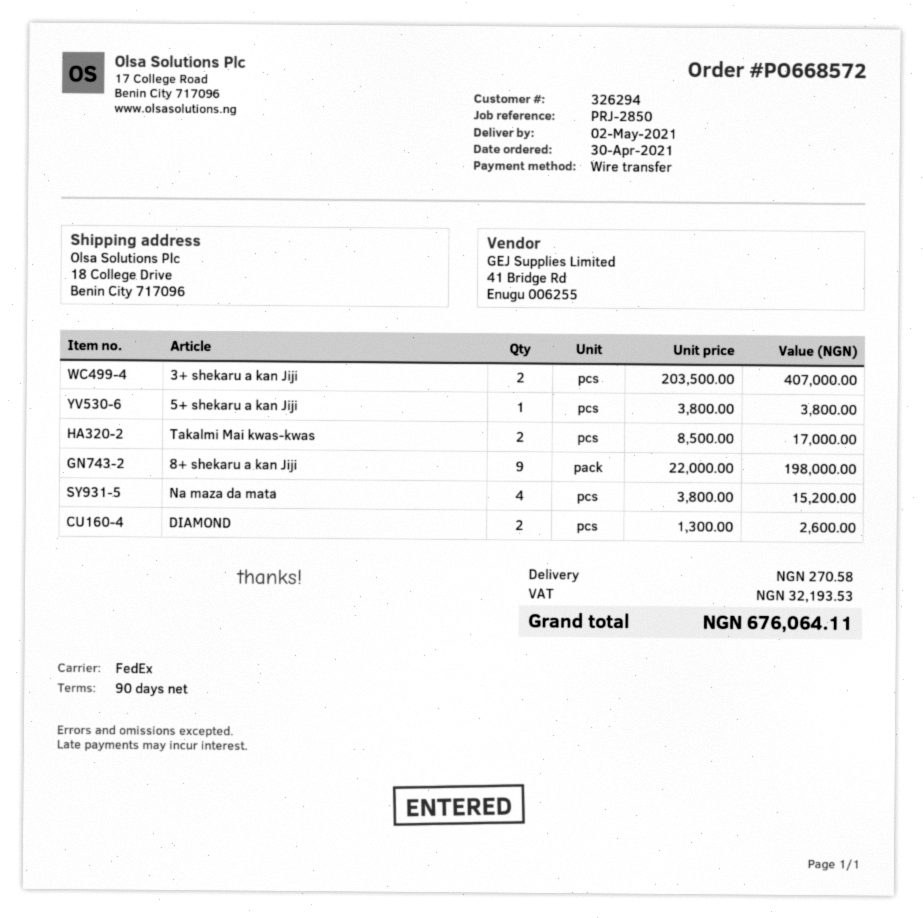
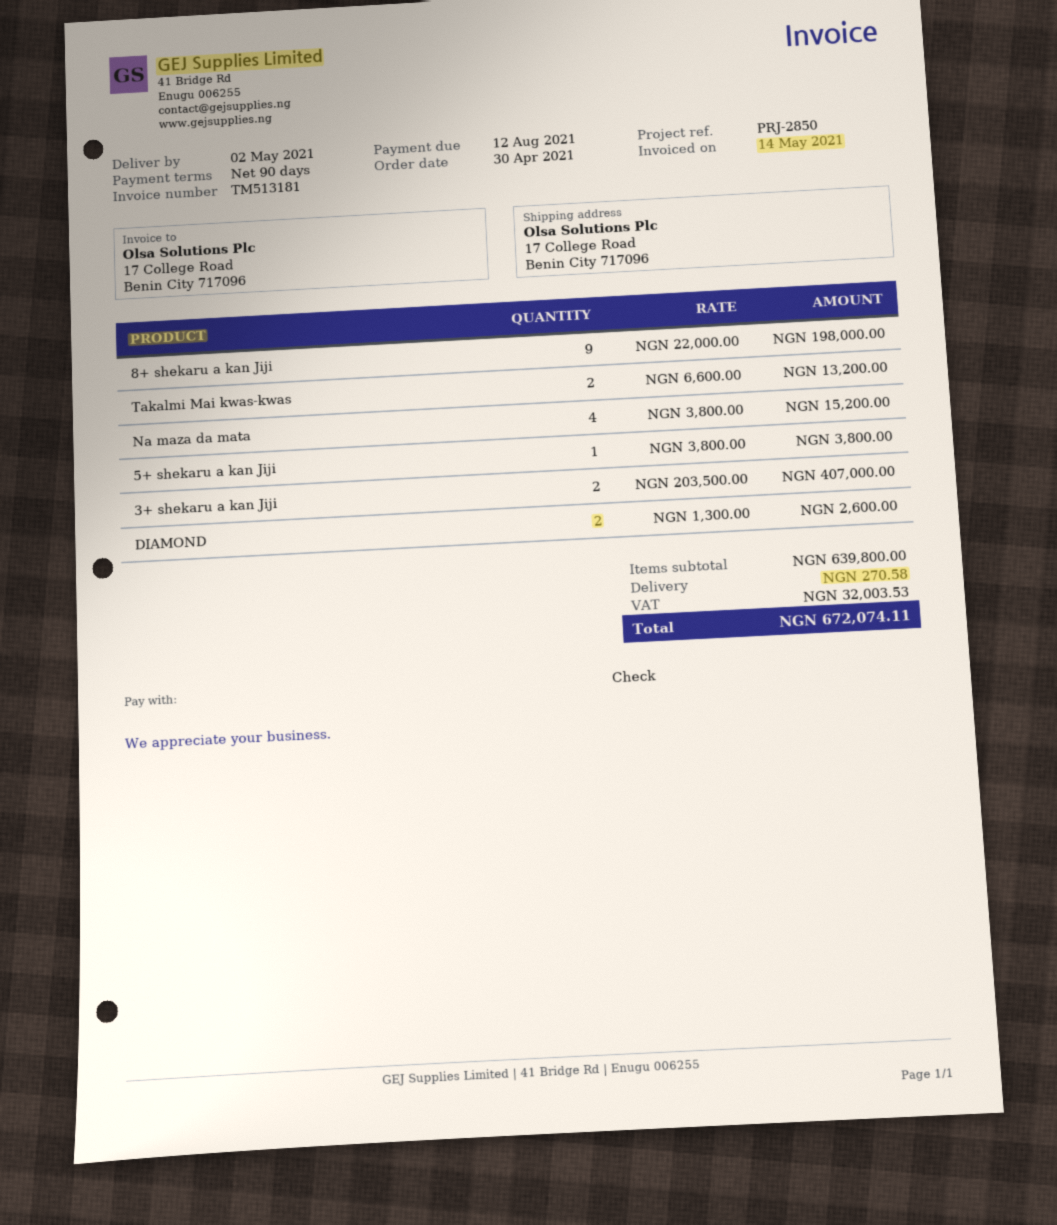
payment method: bank transfer -> cheque
ship to: 18 College Drive, Benin City 717096 -> 17 College Road, Benin City 717096
Takalmi Mai kwas-kwas: 2 x 8500.00 = 17000.00 -> 2 x 6600.00 = 13200.00
tax: 32193.53 -> 32003.53
total: 676064.11 -> 672074.11

